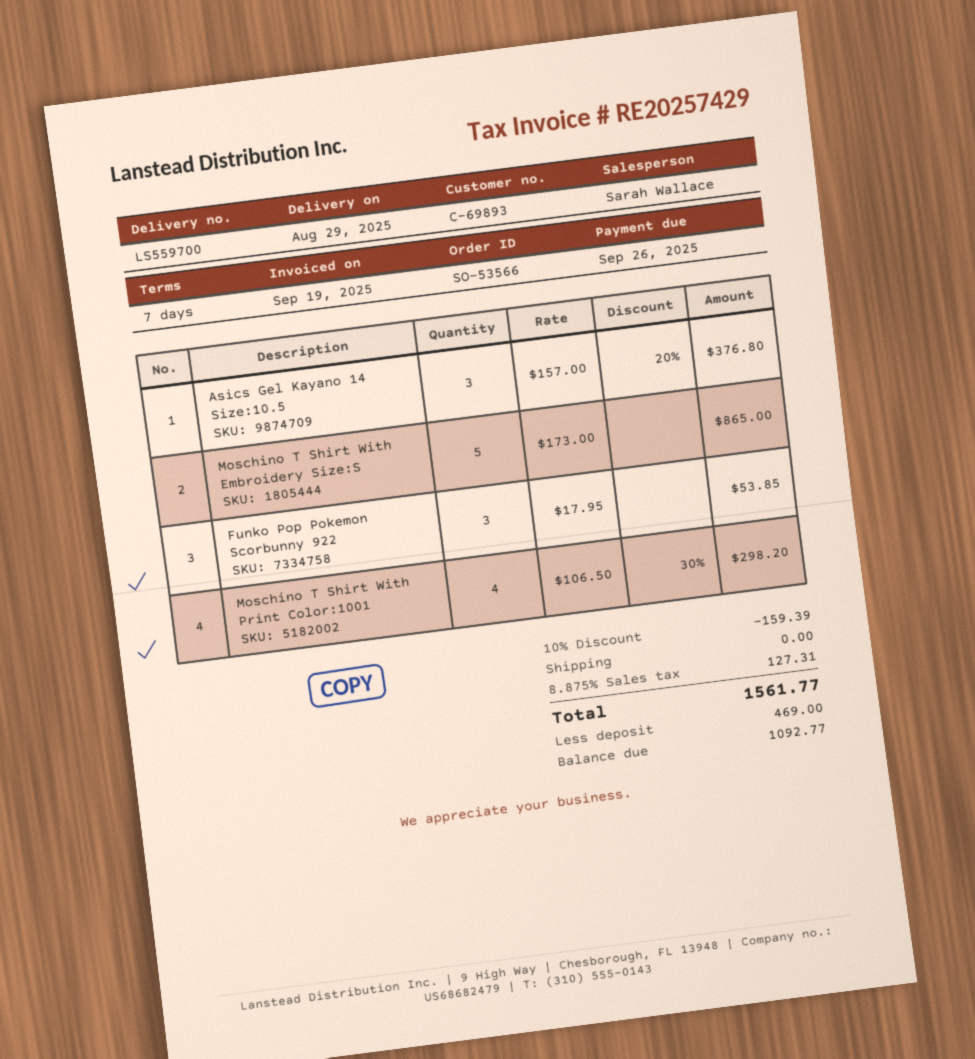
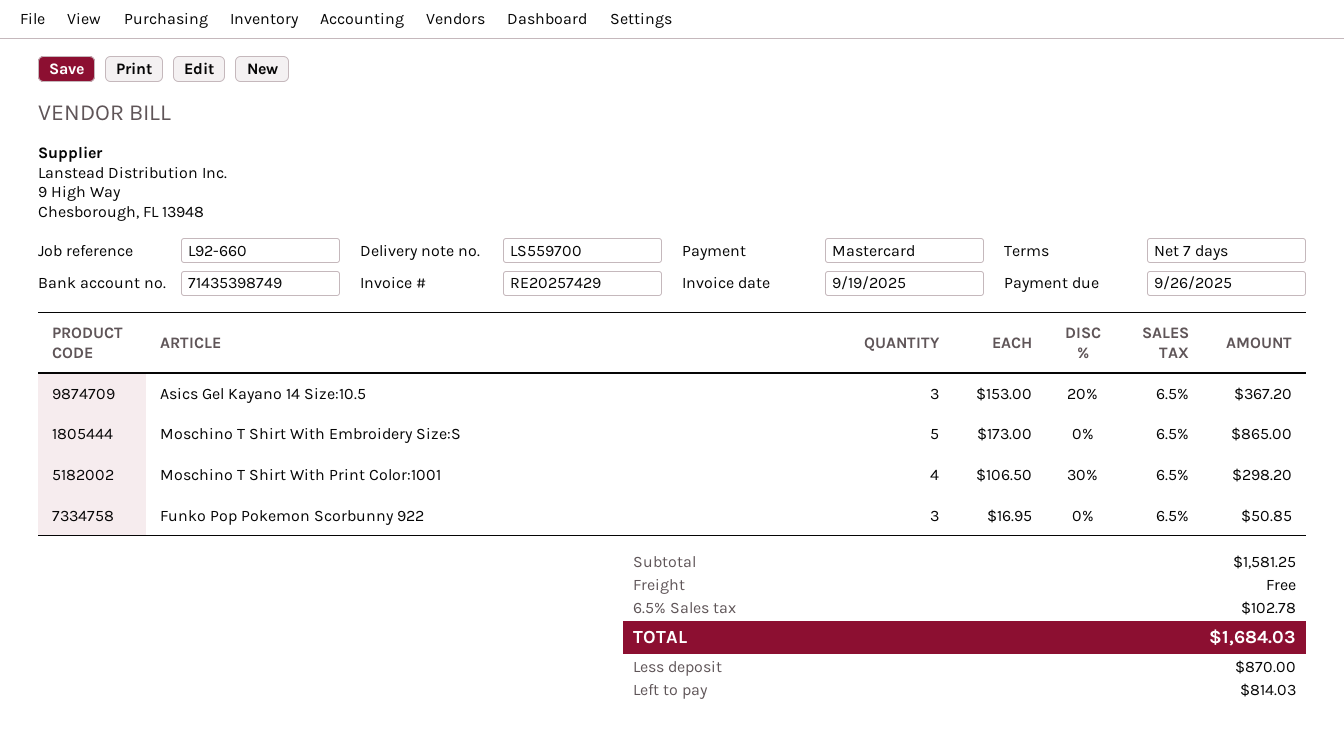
Asics Gel Kayano 14 Size:10.5: 3 x 157.00 - 20% = 376.80 -> 3 x 153.00 - 20% = 367.20
Funko Pop Pokemon Scorbunny 922: 3 x 17.95 = 53.85 -> 3 x 16.95 = 50.85
discount: 10% = 159.39 -> none
tax: 8.875% = 127.31 -> 6.5% = 102.78
total: 1561.77 -> 1684.03
deposit: 469.00 -> 870.00
balance: 1092.77 -> 814.03

